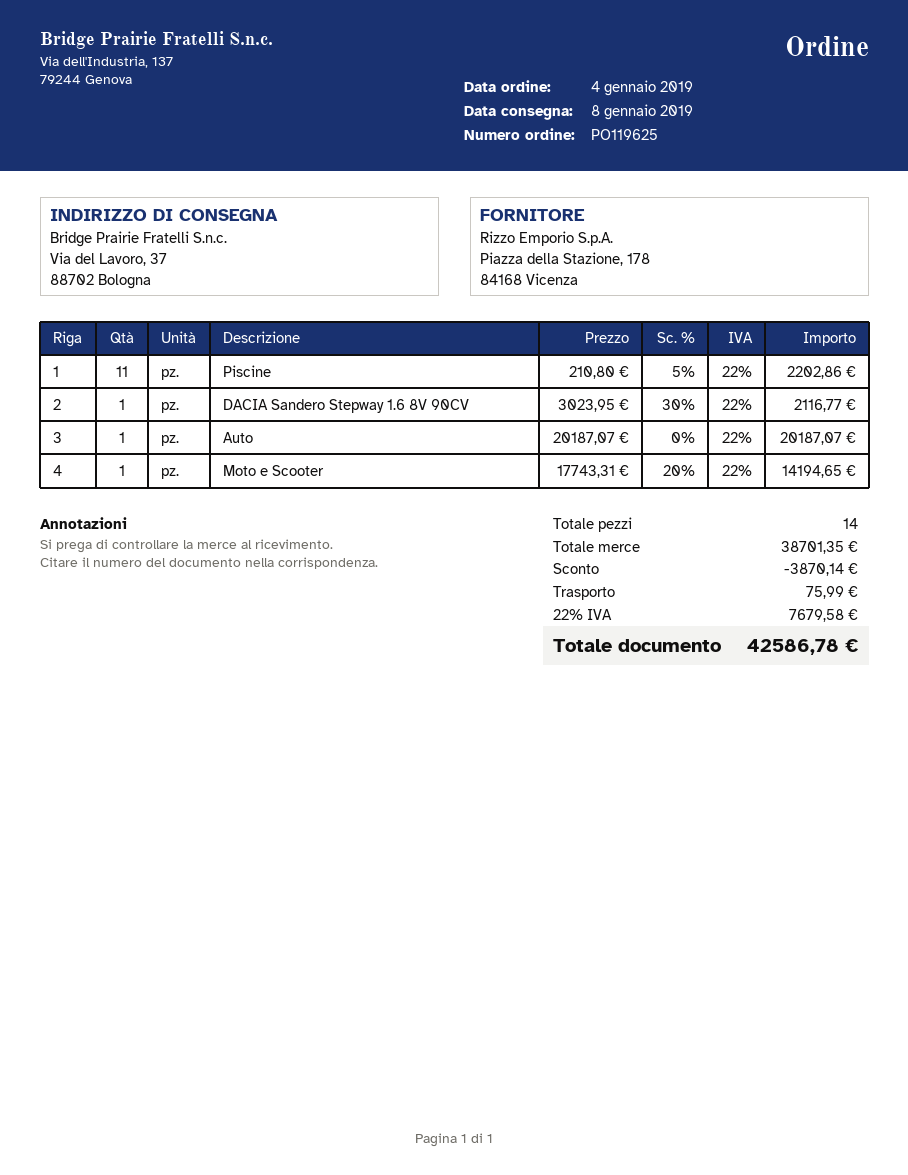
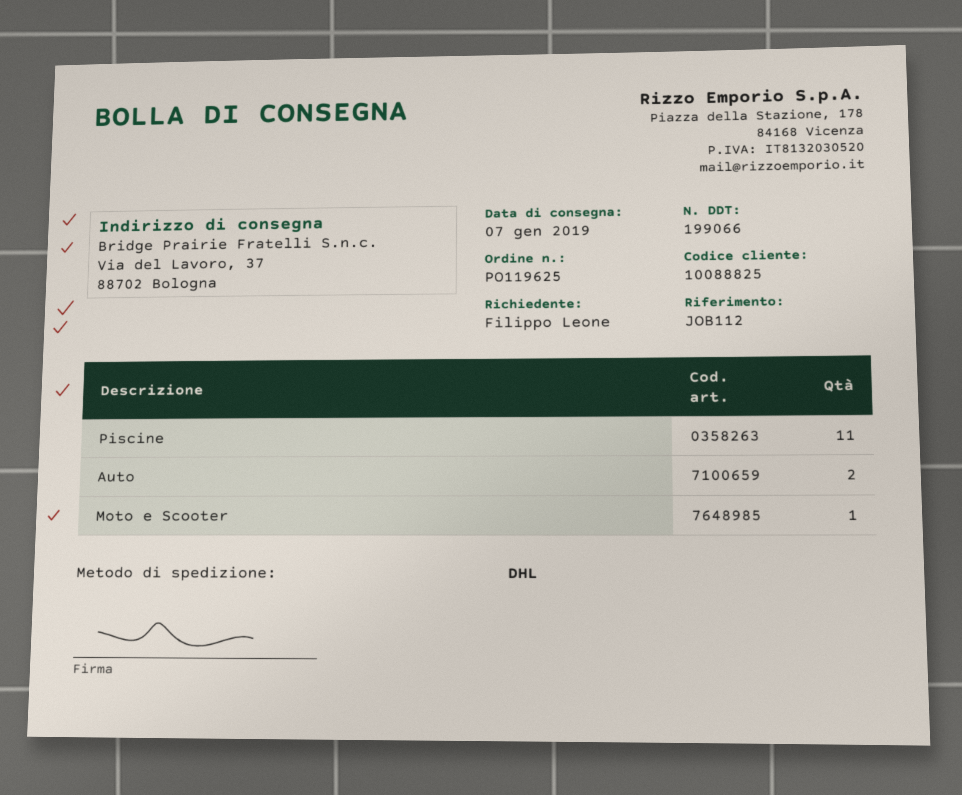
delivery date: 2019-01-08 -> 2019-01-07
DACIA Sandero Stepway 1.6 8V 90CV: 1 -> none
Auto: 1 -> 2

